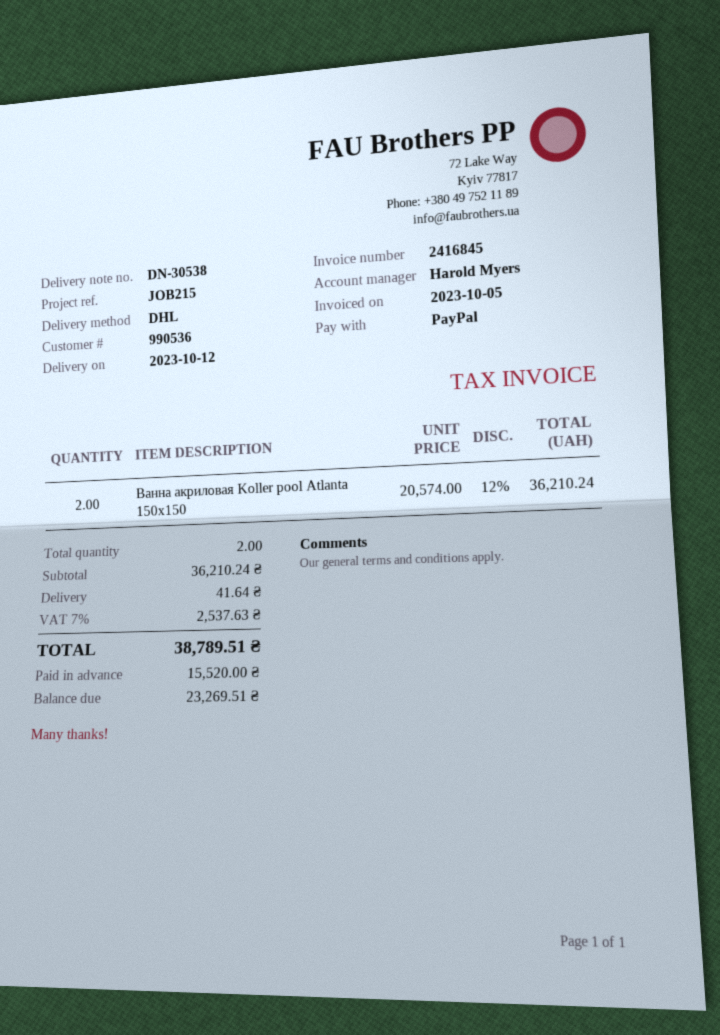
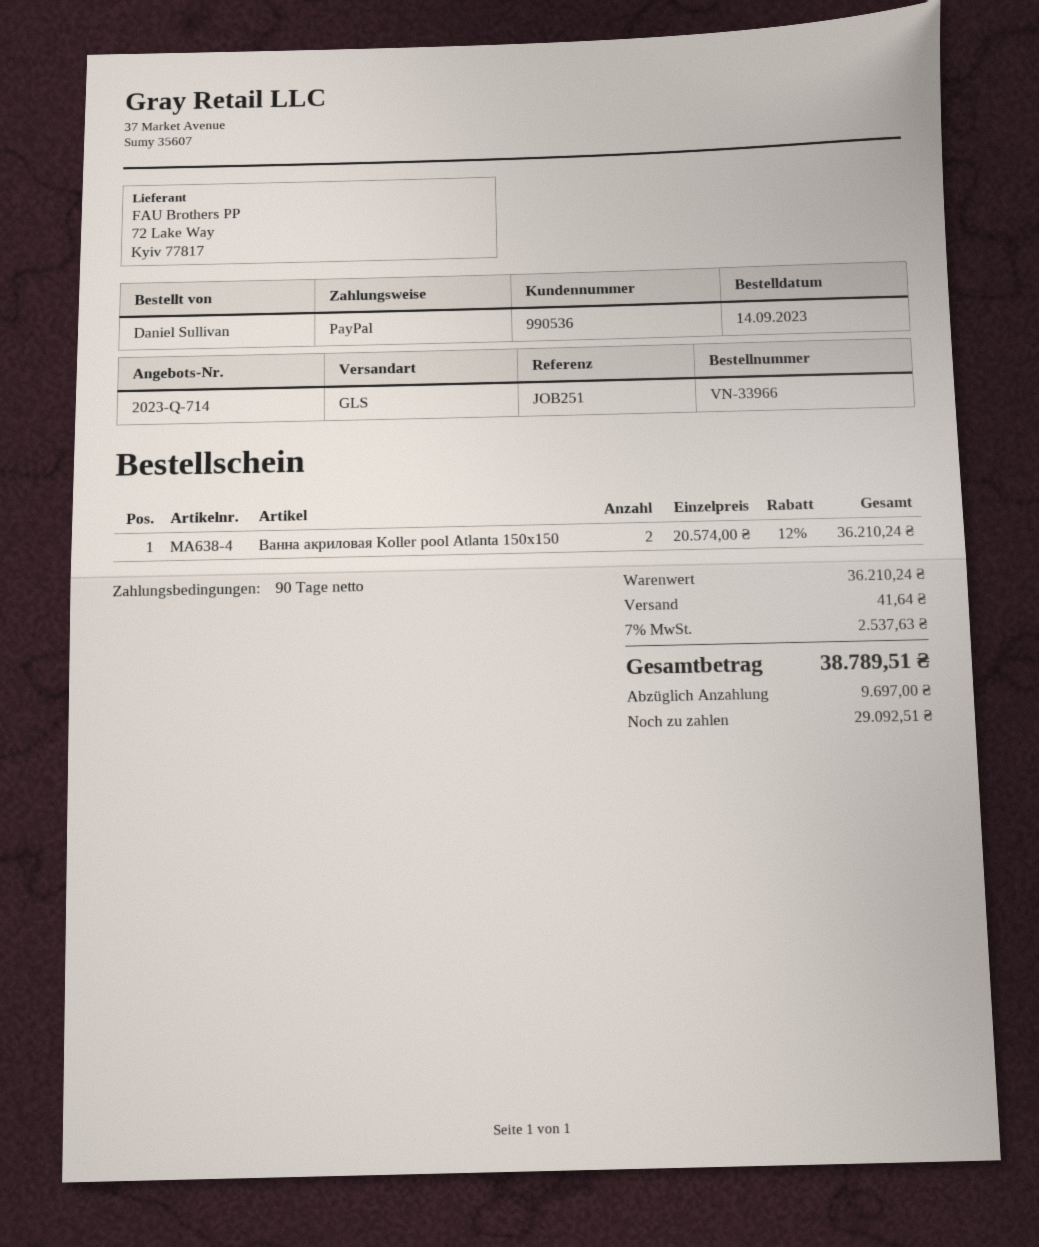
reference: JOB215 -> JOB251
shipping method: DHL -> GLS
deposit: 15520.00 -> 9697.00
balance: 23269.51 -> 29092.51

